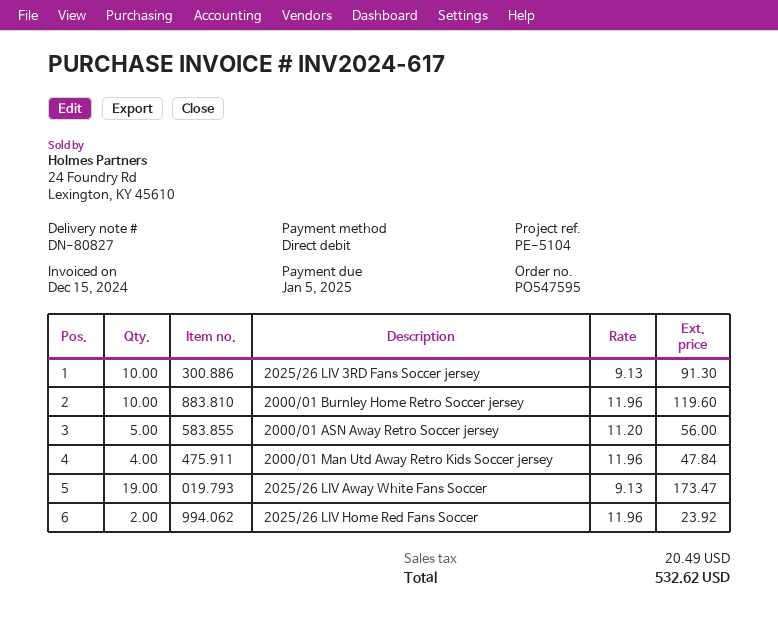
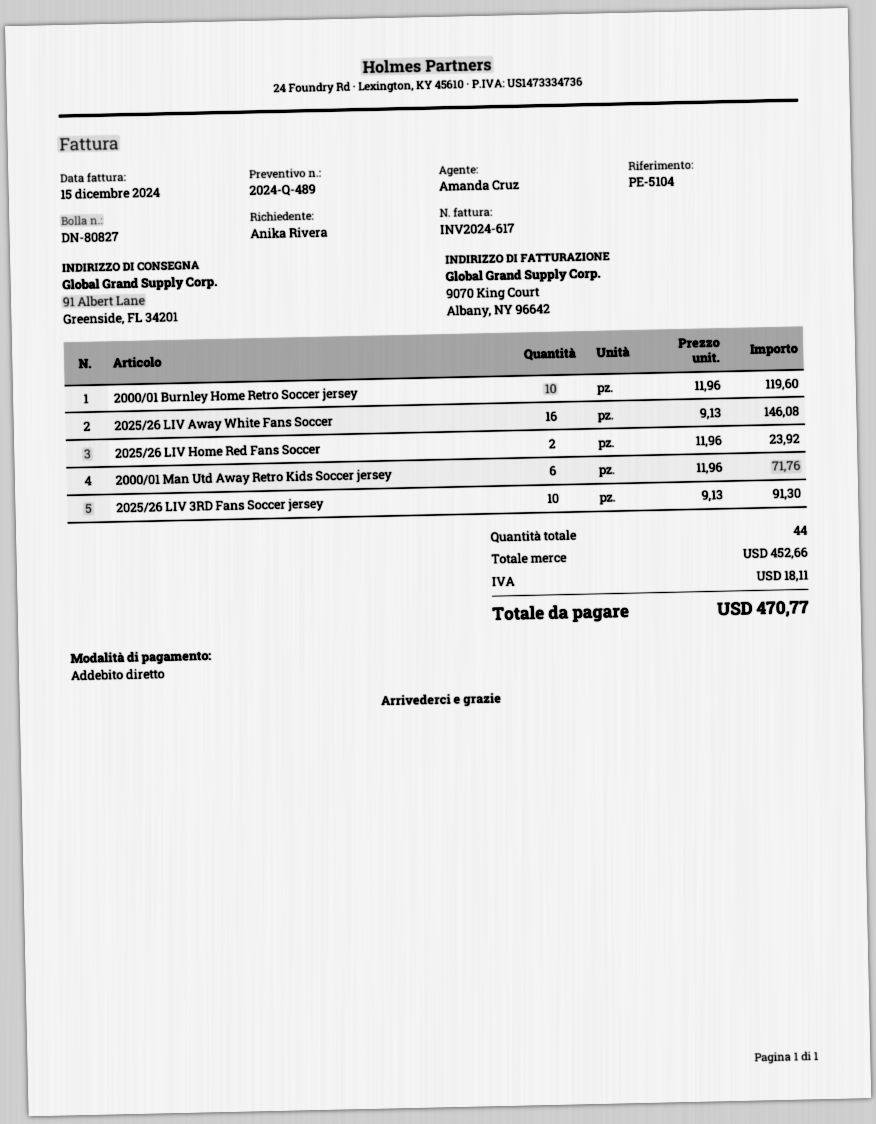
2000/01 ASN Away Retro Soccer jersey: 5 x 11.20 = 56.00 -> none
2000/01 Man Utd Away Retro Kids Soccer jersey: 4 x 11.96 = 47.84 -> 6 x 11.96 = 71.76
2025/26 LIV Away White Fans Soccer: 19 x 9.13 = 173.47 -> 16 x 9.13 = 146.08
tax: 20.49 -> 18.11
total: 532.62 -> 470.77

